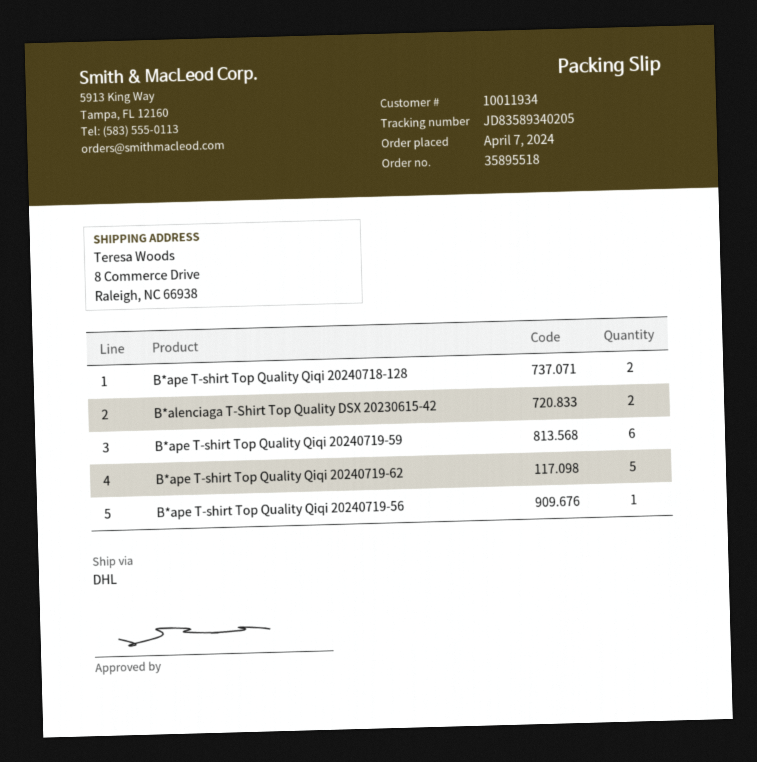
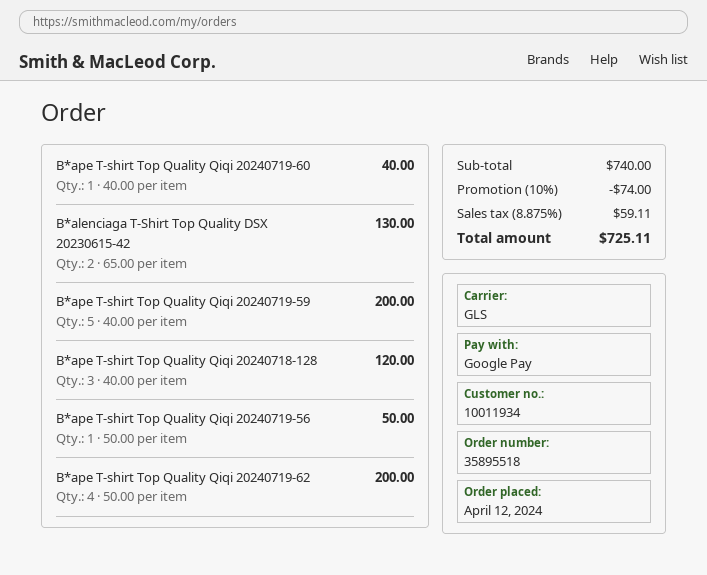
order date: 2024-04-07 -> 2024-04-12
shipping method: DHL -> GLS
B*ape T-shirt Top Quality Qiqi 20240718-128: 2 -> 3
B*ape T-shirt Top Quality Qiqi 20240719-59: 6 -> 5
B*ape T-shirt Top Quality Qiqi 20240719-62: 5 -> 4
B*ape T-shirt Top Quality Qiqi 20240719-60: none -> 1

